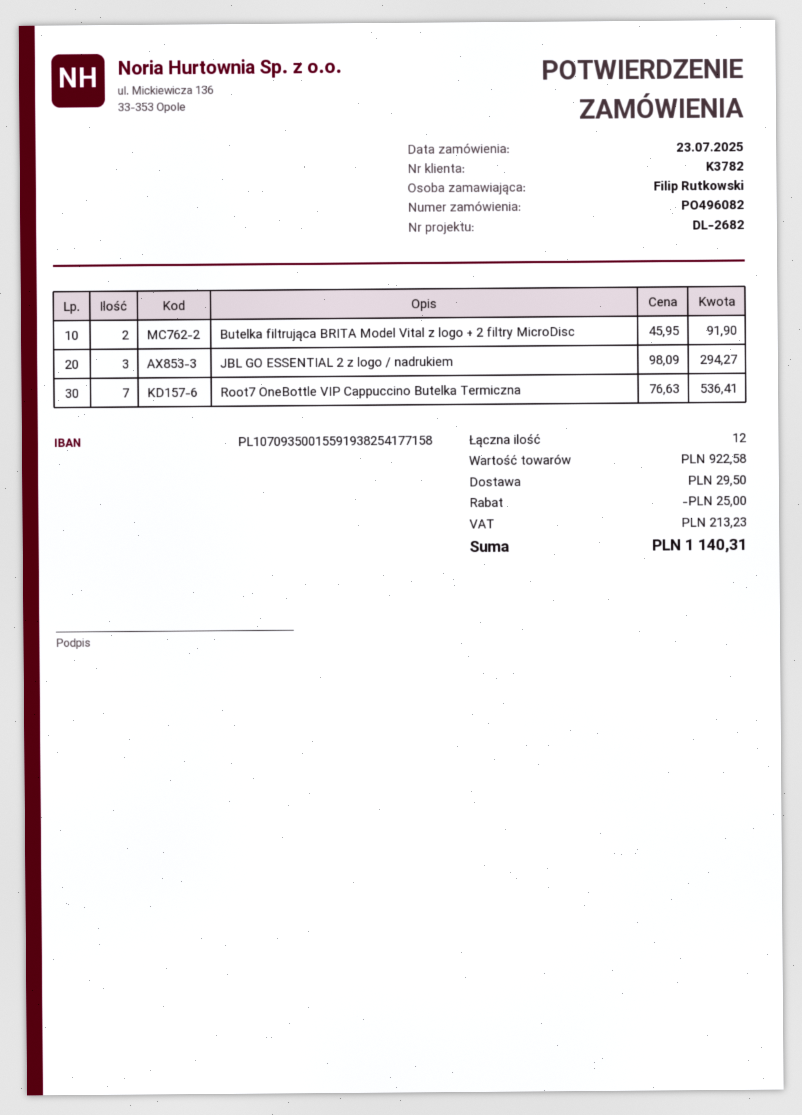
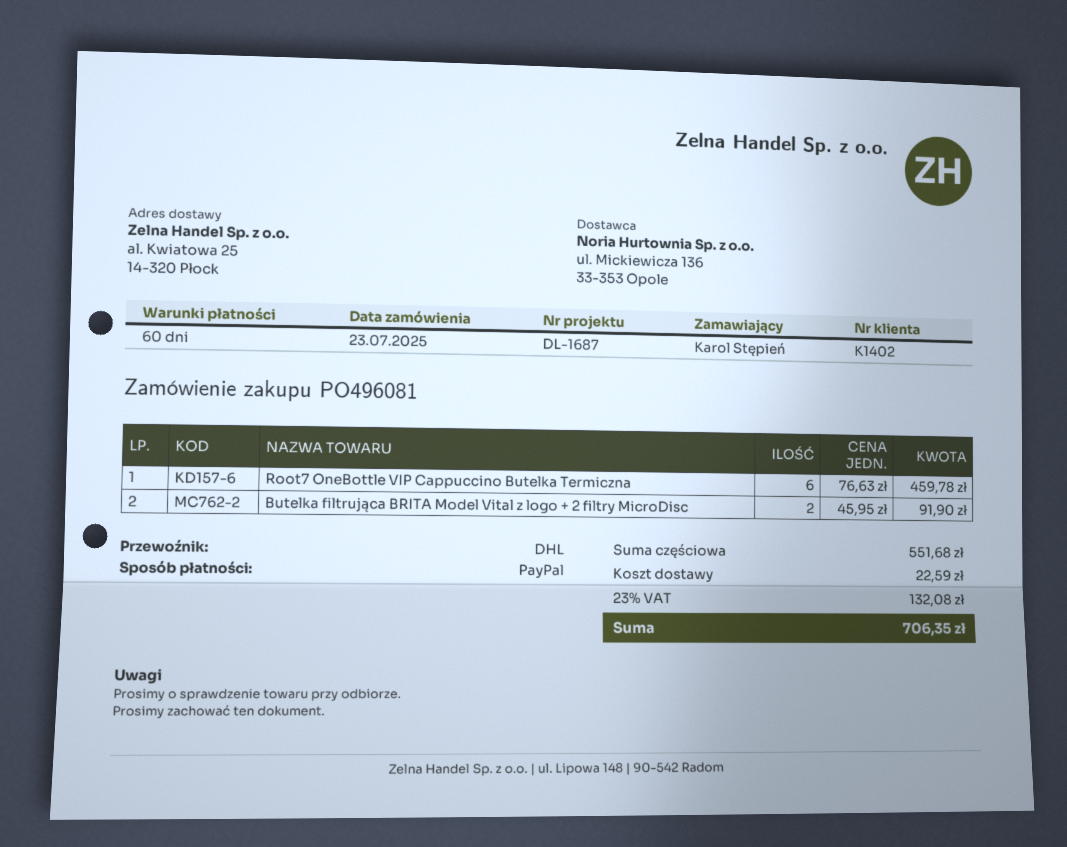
order number: PO496082 -> PO496081
customer number: K3782 -> K1402
reference: DL-2682 -> DL-1687
ordered by: Filip Rutkowski -> Karol Stępień
JBL GO ESSENTIAL 2 z logo / nadrukiem: 3 x 98.09 = 294.27 -> none
Root7 OneBottle VIP Cappuccino Butelka Termiczna: 7 x 76.63 = 536.41 -> 6 x 76.63 = 459.78
subtotal: 922.58 -> 551.68
discount: 25.00 -> none
shipping: 29.50 -> 22.59
tax: 213.23 -> 132.08
total: 1140.31 -> 706.35

